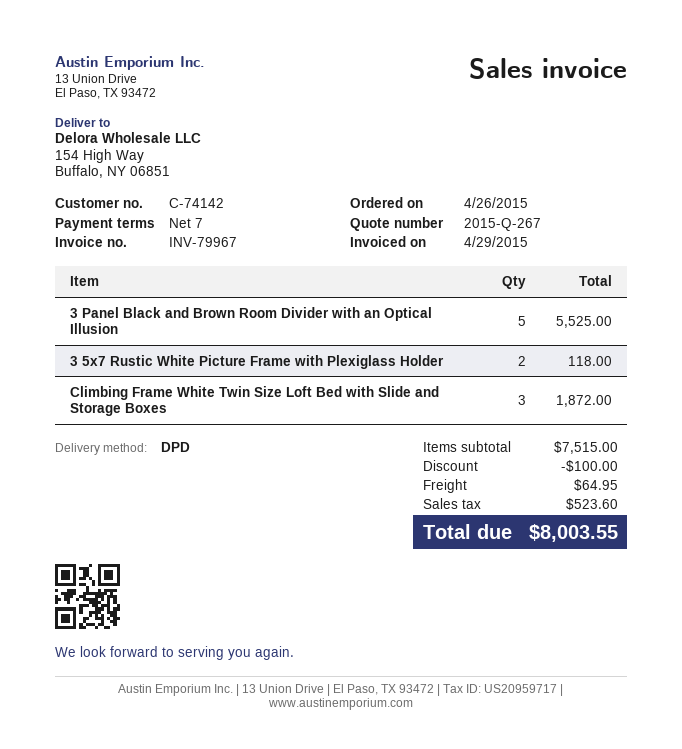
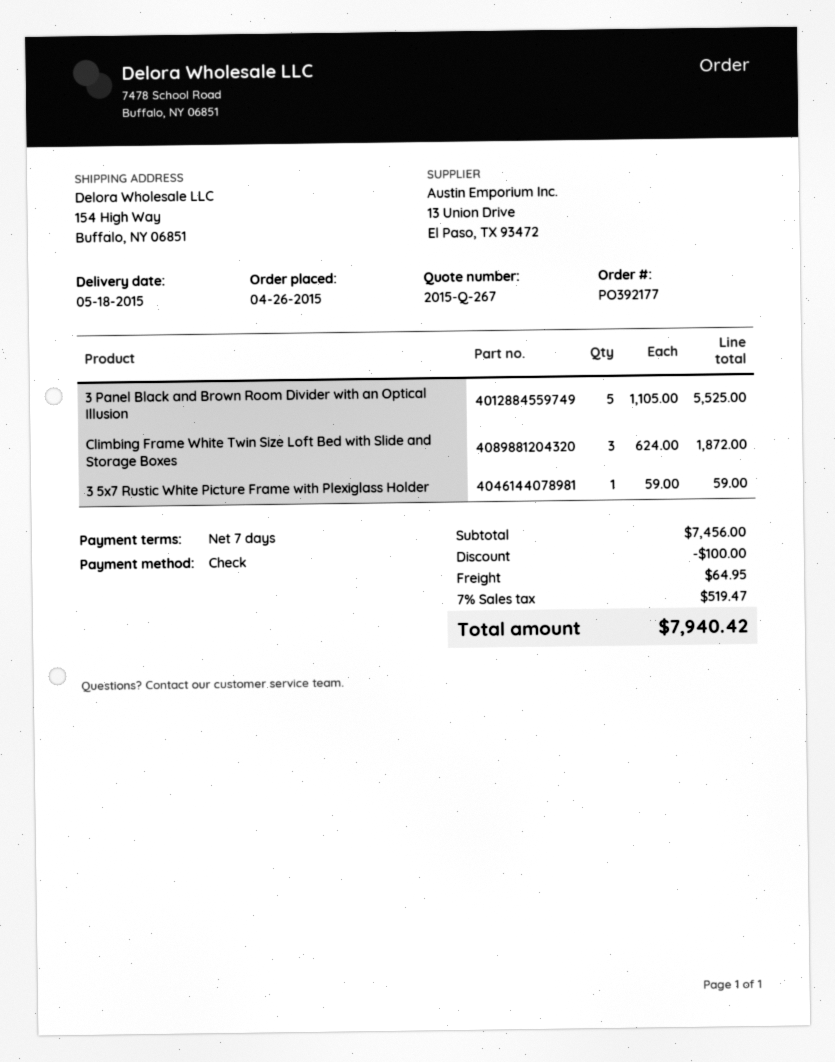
3 5x7 Rustic White Picture Frame with Plexiglass Holder: 2 for 118.00 -> 1 for 59.00
subtotal: 7515.00 -> 7456.00
tax: 523.60 -> 519.47
total: 8003.55 -> 7940.42

